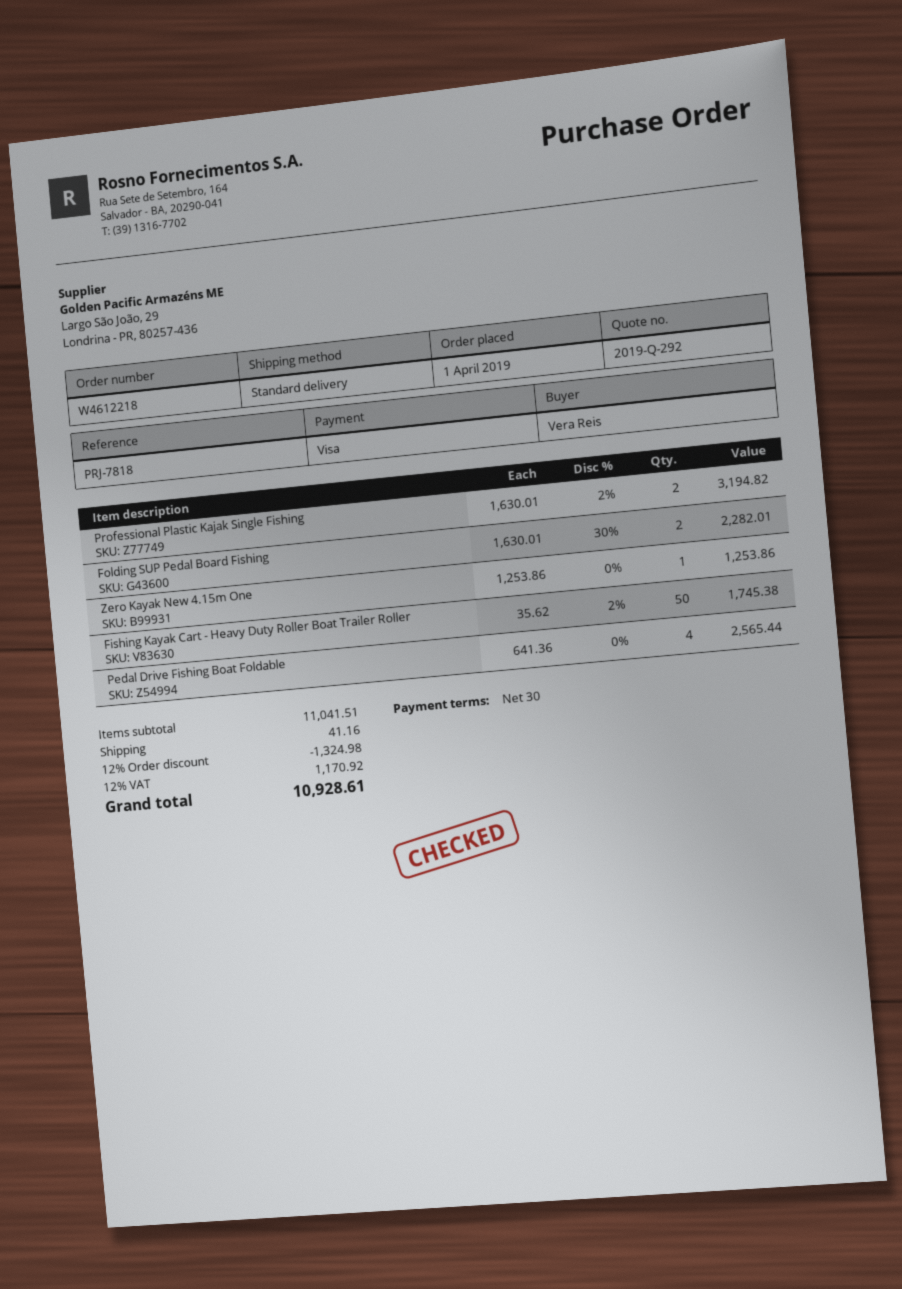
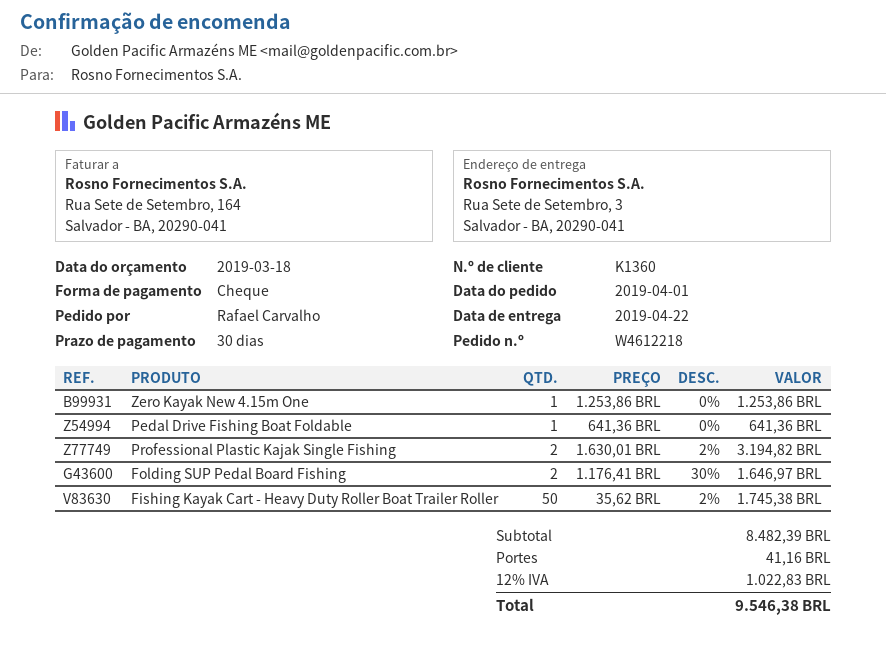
ordered by: Vera Reis -> Rafael Carvalho
payment method: Visa -> cheque
Folding SUP Pedal Board Fishing: 2 x 1630.01 - 30% = 2282.01 -> 2 x 1176.41 - 30% = 1646.97
Pedal Drive Fishing Boat Foldable: 4 x 641.36 = 2565.44 -> 1 x 641.36 = 641.36
subtotal: 11041.51 -> 8482.39
discount: 12% = 1324.98 -> none
tax: 12% = 1170.92 -> 12% = 1022.83
total: 10928.61 -> 9546.38

